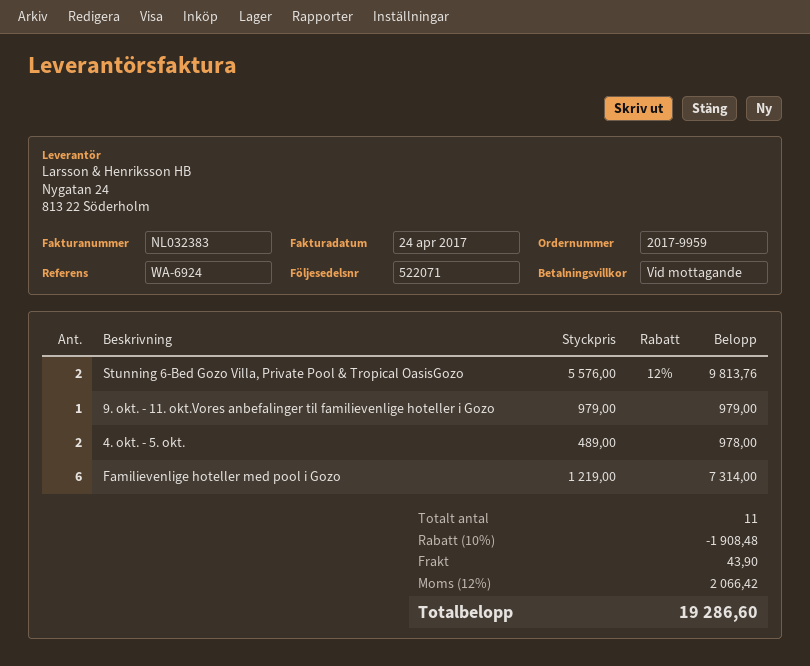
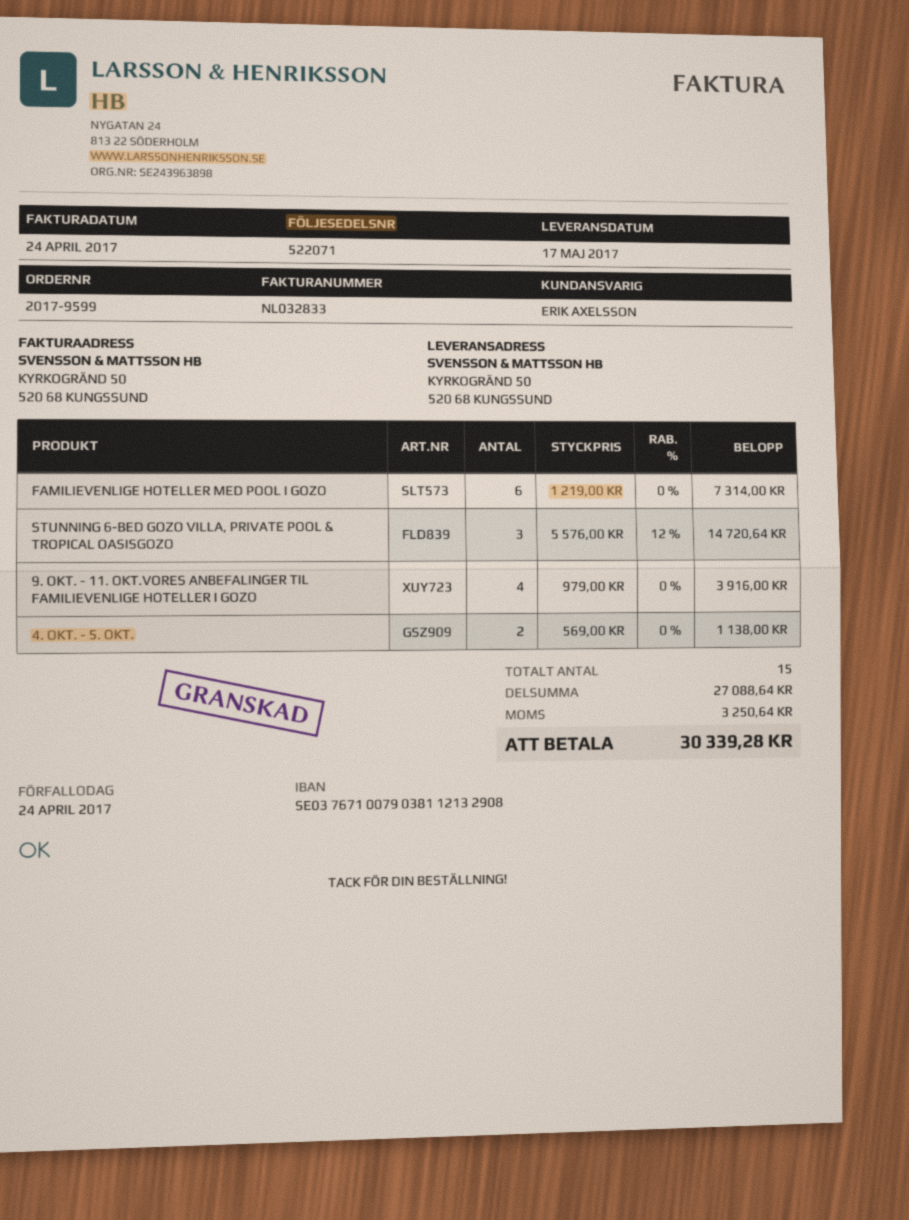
order number: 2017-9959 -> 2017-9599
invoice number: NL032383 -> NL032833
Stunning 6-Bed Gozo Villa, Private Pool & Tropical OasisGozo: 2 x 5576.00 - 12% = 9813.76 -> 3 x 5576.00 - 12% = 14720.64
9. okt. - 11. okt.Vores anbefalinger til familievenlige hoteller i Gozo: 1 x 979.00 = 979.00 -> 4 x 979.00 = 3916.00
4. okt. - 5. okt.: 2 x 489.00 = 978.00 -> 2 x 569.00 = 1138.00
total quantity: 11 -> 15
discount: 10% = 1908.48 -> none
shipping: 43.90 -> none
tax: 2066.42 -> 3250.64
total: 19286.60 -> 30339.28

